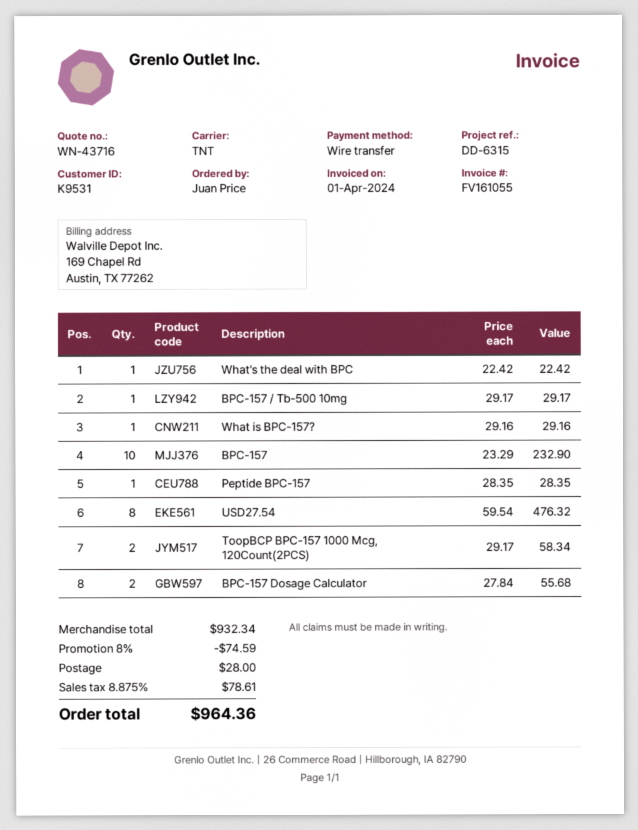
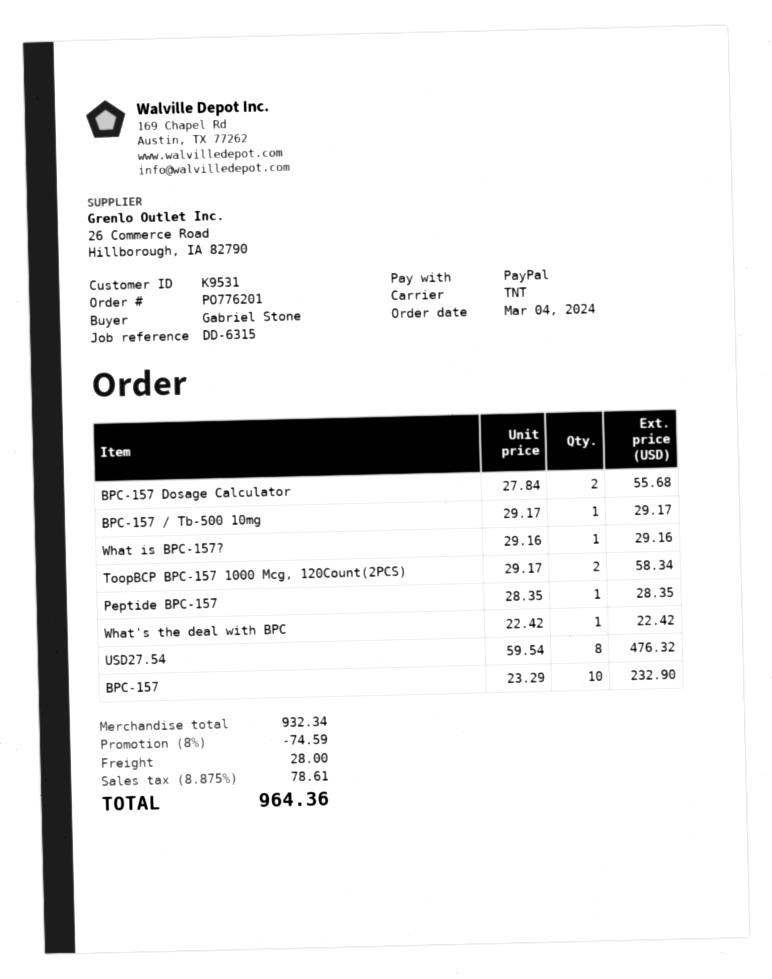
ordered by: Juan Price -> Gabriel Stone
payment method: bank transfer -> PayPal

